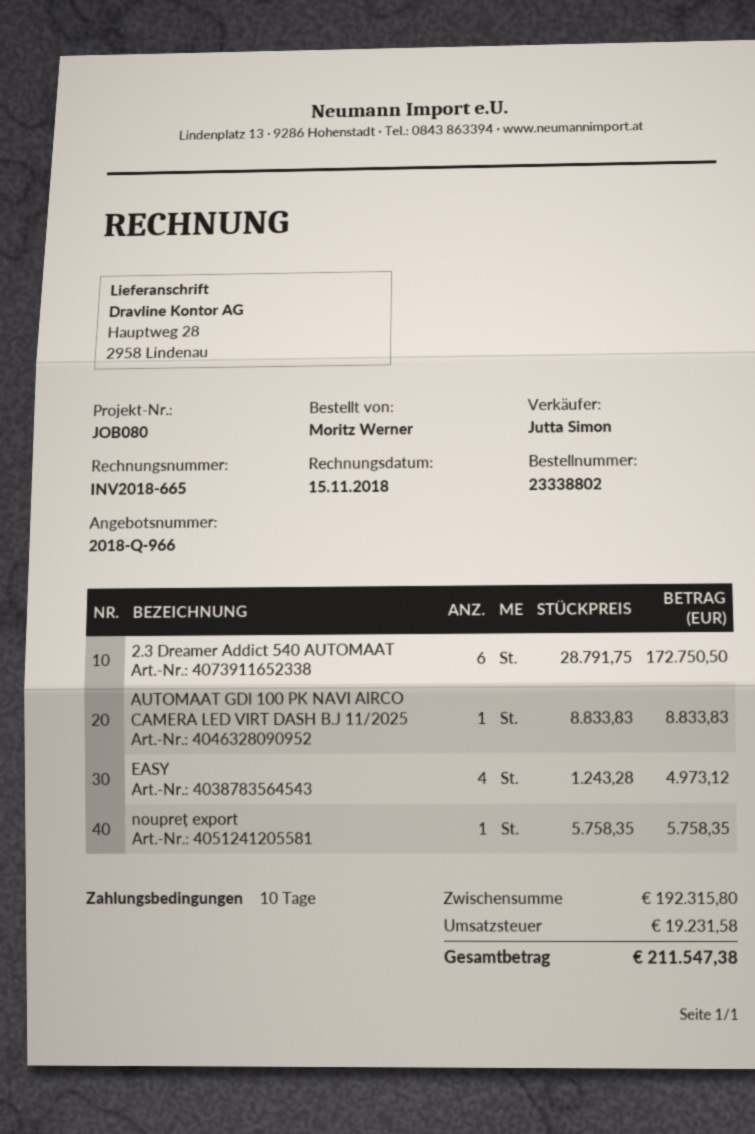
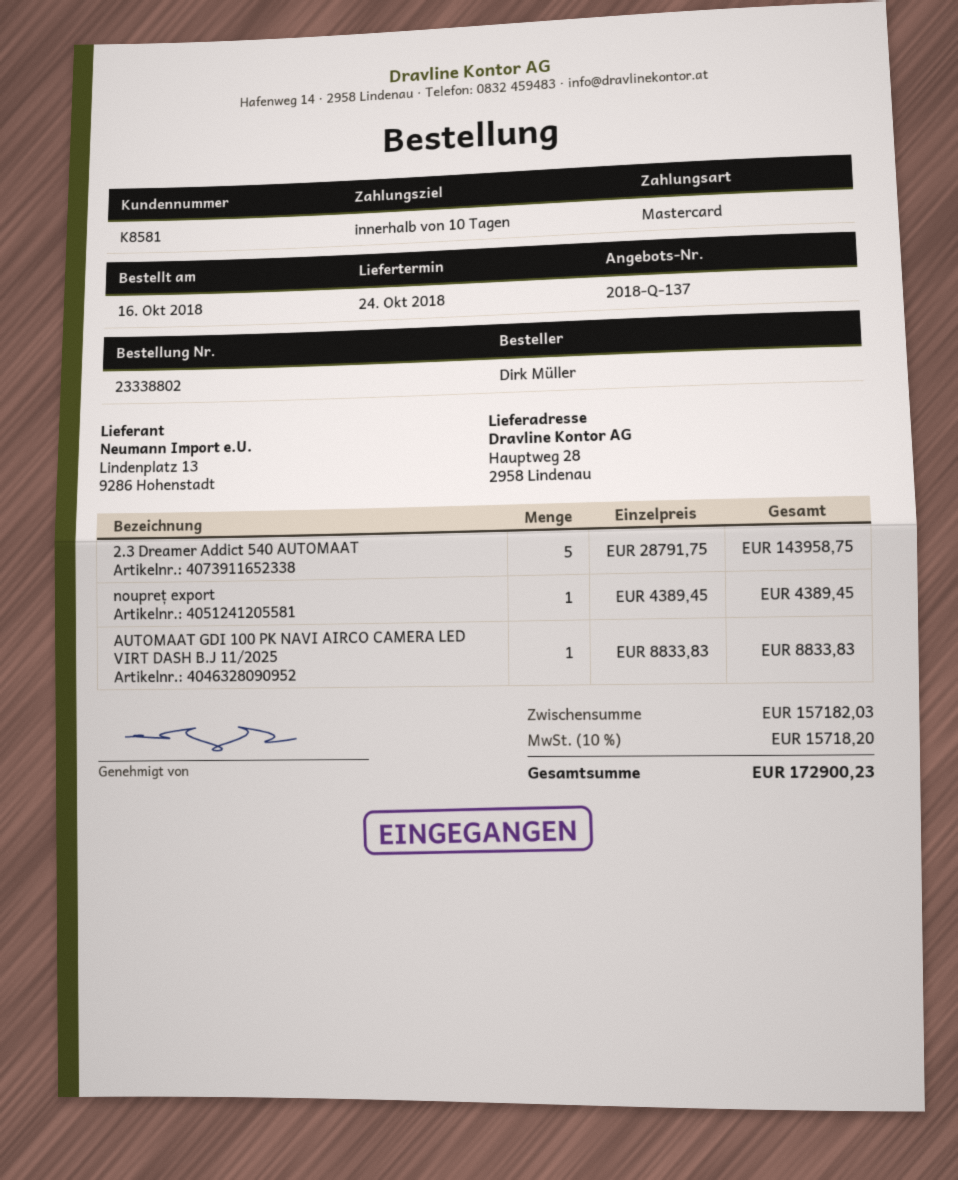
quote number: 2018-Q-966 -> 2018-Q-137
ordered by: Moritz Werner -> Dirk Müller
2.3 Dreamer Addict 540 AUTOMAAT: 6 x 28791.75 = 172750.50 -> 5 x 28791.75 = 143958.75
EASY: 4 x 1243.28 = 4973.12 -> none
noupreț export: 1 x 5758.35 = 5758.35 -> 1 x 4389.45 = 4389.45
subtotal: 192315.80 -> 157182.03
tax: 19231.58 -> 15718.20
total: 211547.38 -> 172900.23

